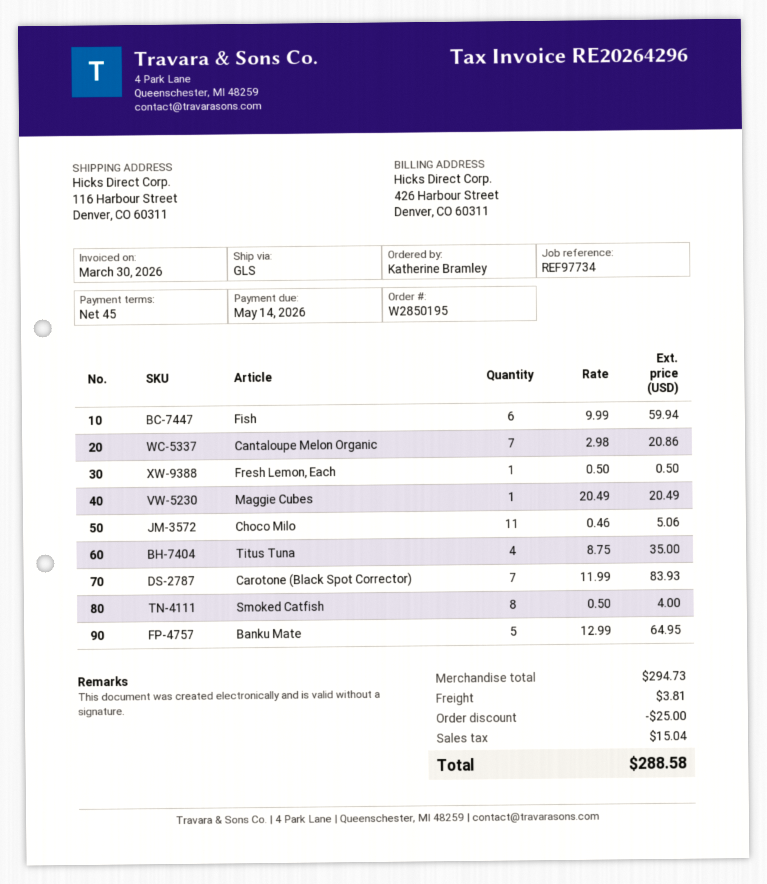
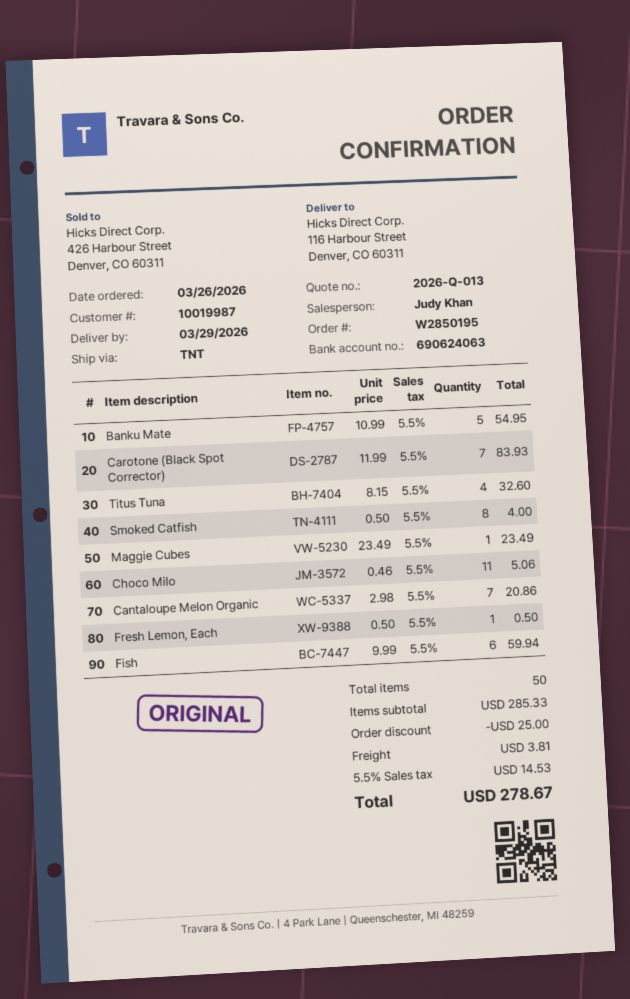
shipping method: GLS -> TNT
Maggie Cubes: 1 x 20.49 = 20.49 -> 1 x 23.49 = 23.49
Titus Tuna: 4 x 8.75 = 35.00 -> 4 x 8.15 = 32.60
Banku Mate: 5 x 12.99 = 64.95 -> 5 x 10.99 = 54.95
subtotal: 294.73 -> 285.33
tax: 15.04 -> 14.53
total: 288.58 -> 278.67

